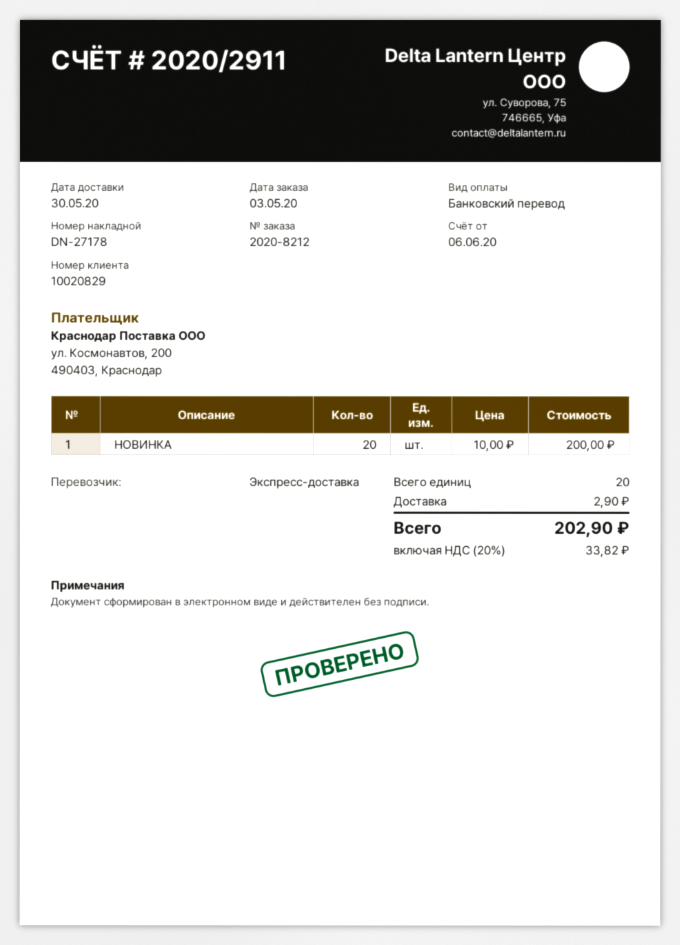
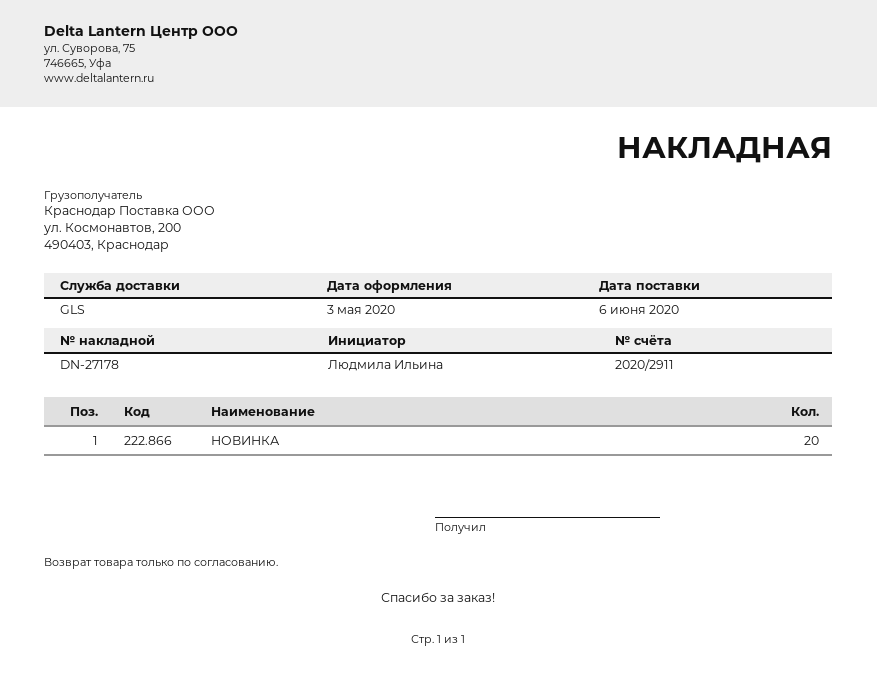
delivery date: 2020-05-30 -> 2020-06-06
shipping method: express -> GLS

